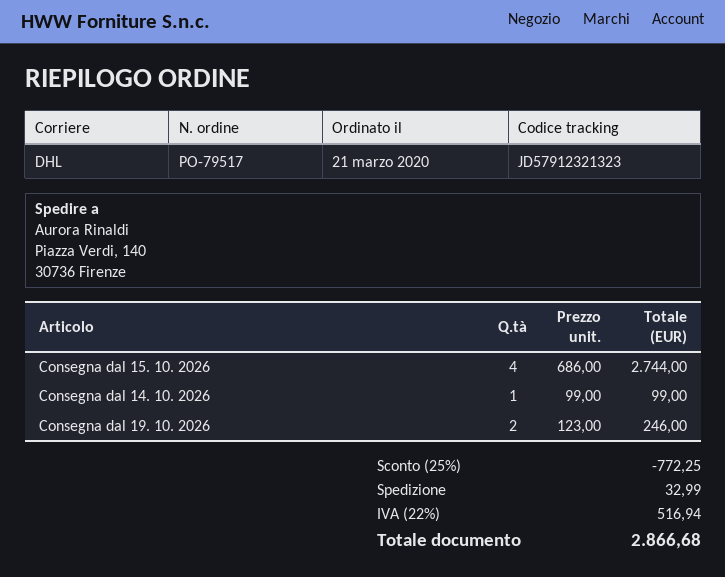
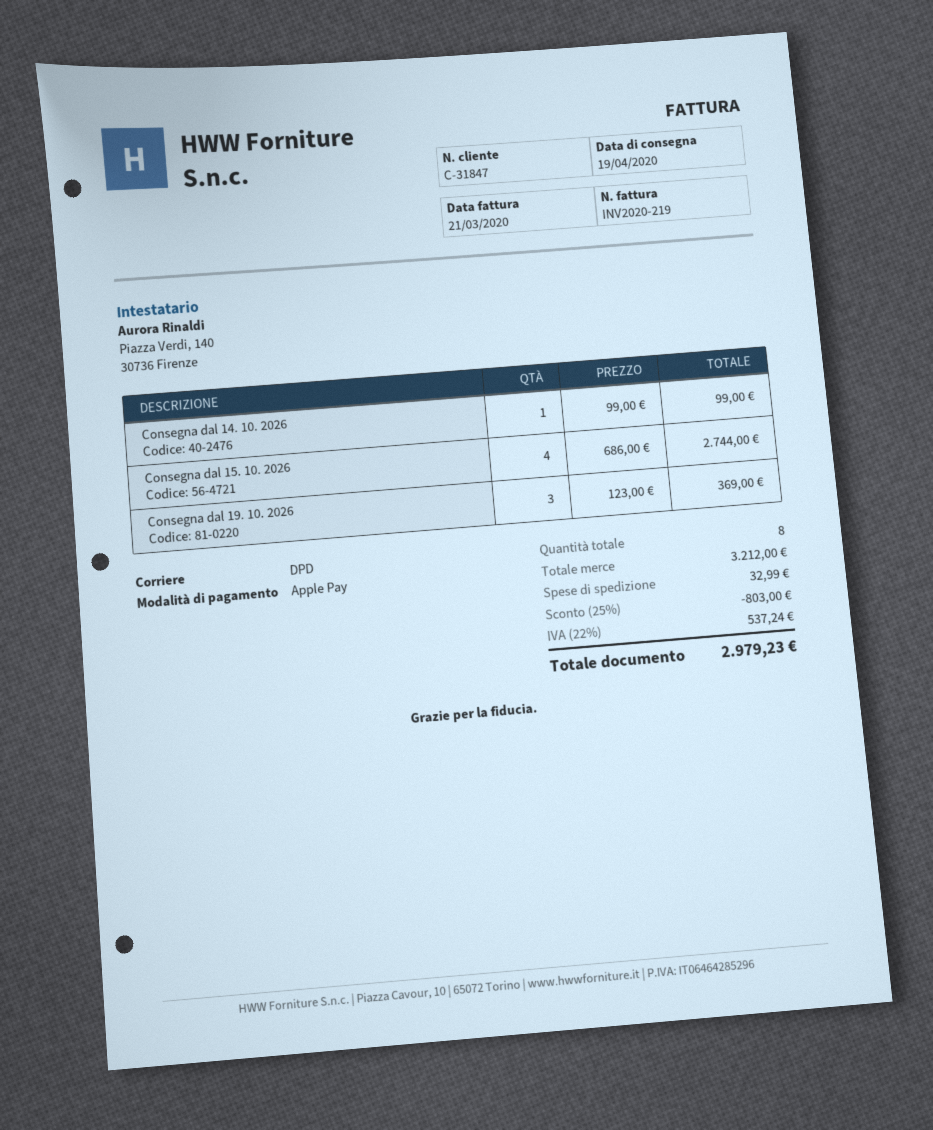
shipping method: DHL -> DPD
Consegna dal 19. 10. 2026: 2 x 123.00 = 246.00 -> 3 x 123.00 = 369.00
discount: 25% = 772.25 -> 25% = 803.00
tax: 22% = 516.94 -> 22% = 537.24
total: 2866.68 -> 2979.23

